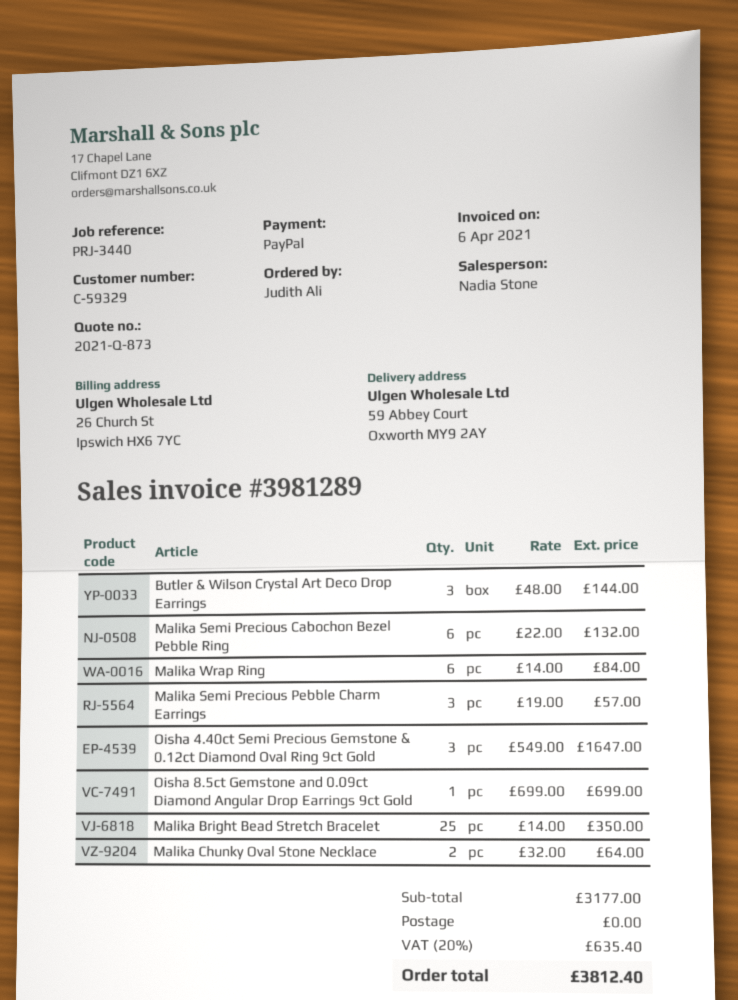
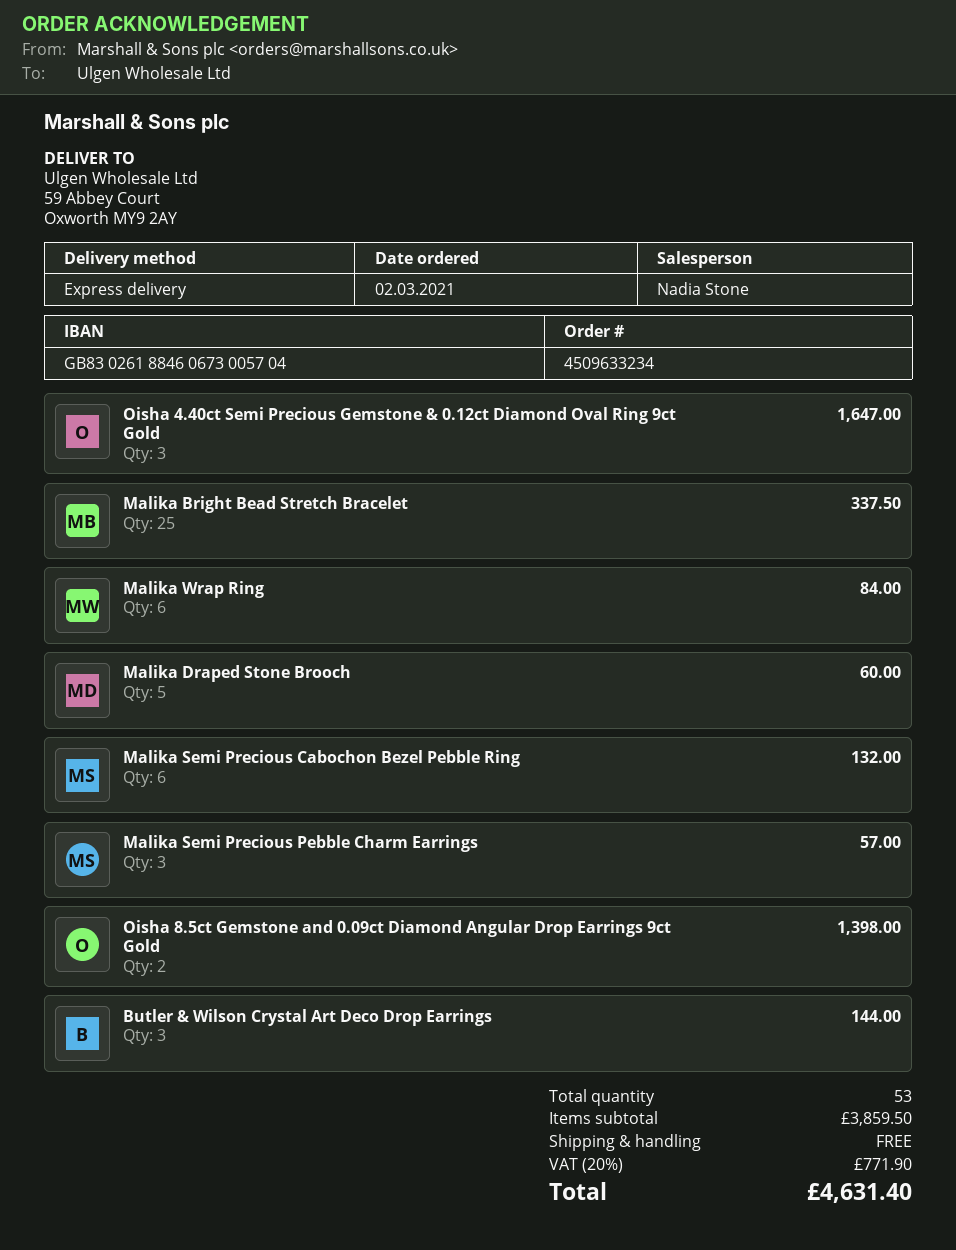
Oisha 8.5ct Gemstone and 0.09ct Diamond Angular Drop Earrings 9ct Gold: 1 for 699.00 -> 2 for 1398.00
Malika Bright Bead Stretch Bracelet: 25 for 350.00 -> 25 for 337.50
Malika Chunky Oval Stone Necklace: 2 for 64.00 -> none
Malika Draped Stone Brooch: none -> 5 for 60.00
subtotal: 3177.00 -> 3859.50
tax: 20% = 635.40 -> 20% = 771.90
total: 3812.40 -> 4631.40

